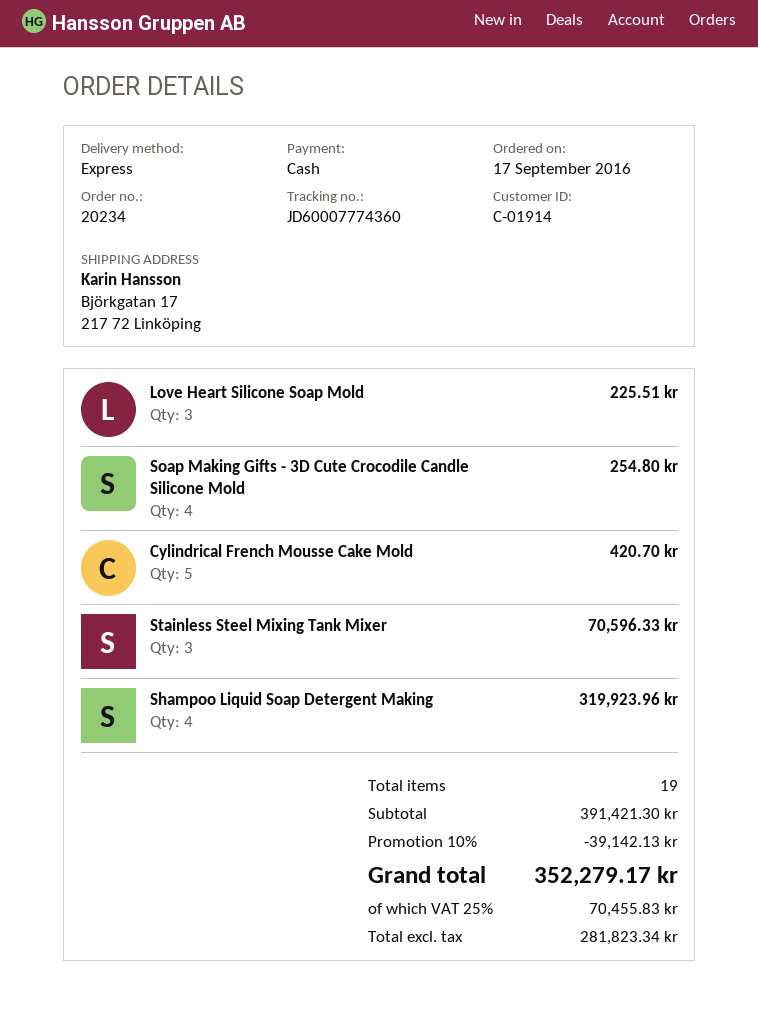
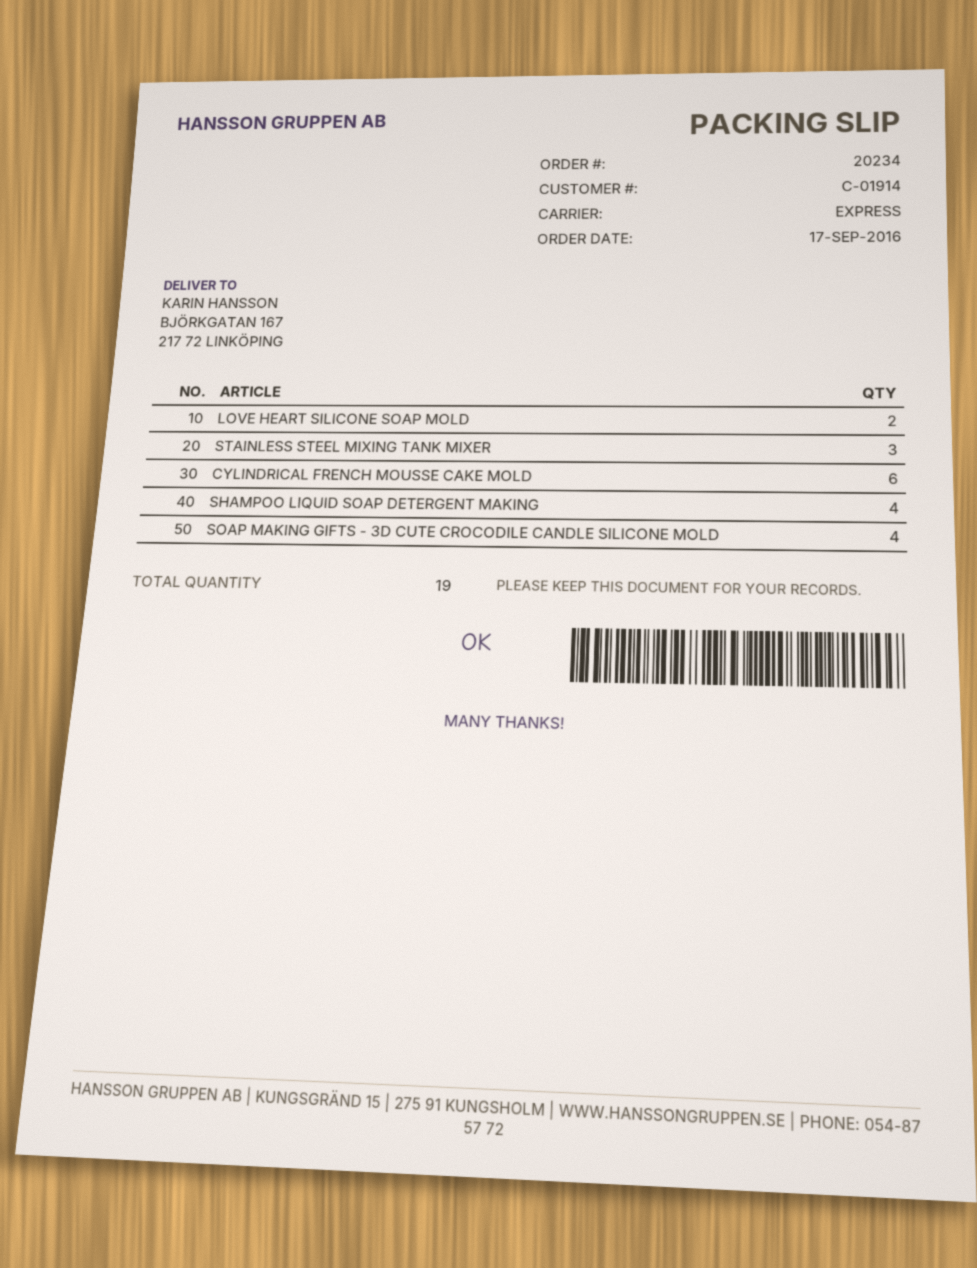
ship to: Björkgatan 17, 217 72 Linköping -> BJÖRKGATAN 167, 217 72 LINKÖPING
Love Heart Silicone Soap Mold: 3 -> 2
Cylindrical French Mousse Cake Mold: 5 -> 6

